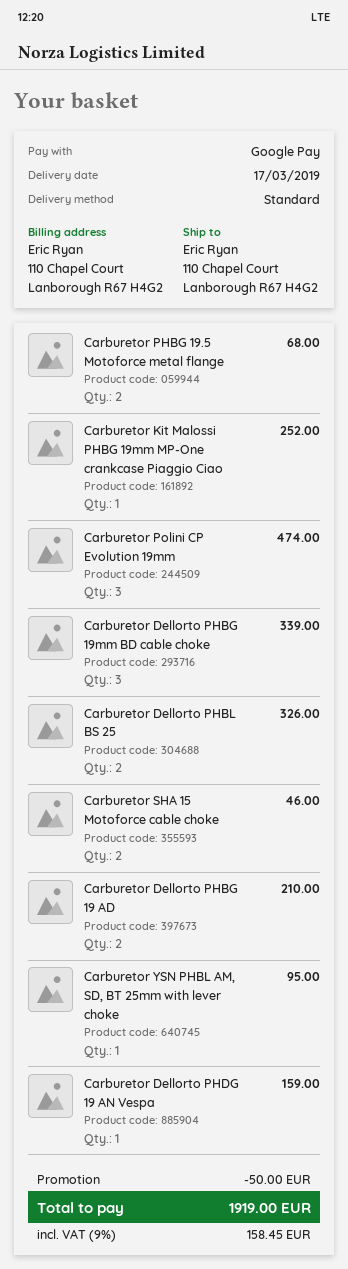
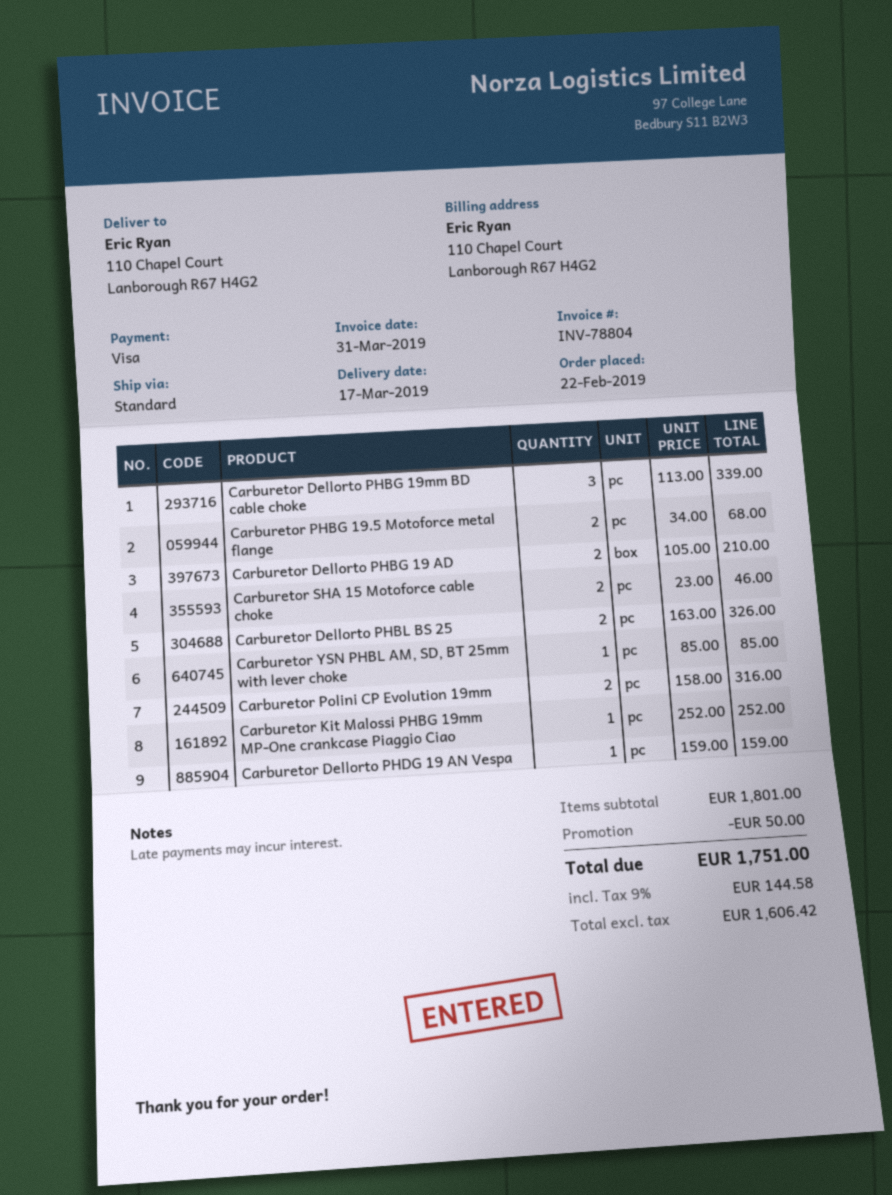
payment method: Google Pay -> Visa
Carburetor Polini CP Evolution 19mm: 3 for 474.00 -> 2 for 316.00
Carburetor YSN PHBL AM, SD, BT 25mm with lever choke: 1 for 95.00 -> 1 for 85.00
tax: 9% = 158.45 -> 9% = 144.58
total: 1919.00 -> 1751.00

